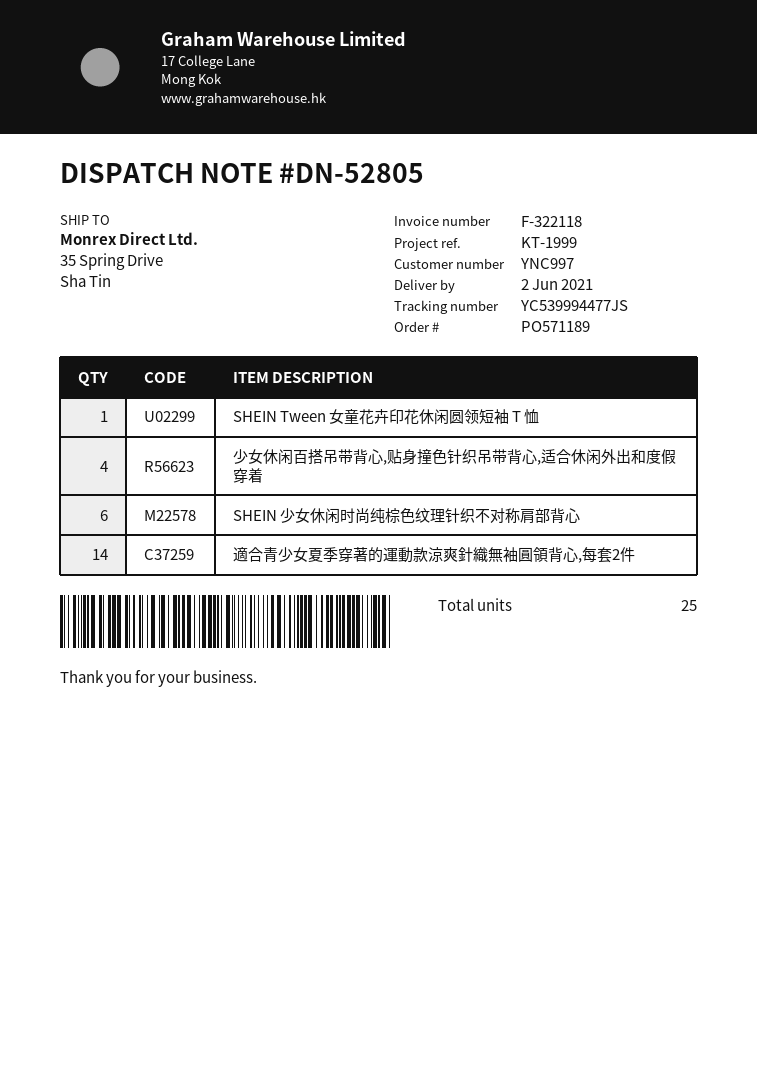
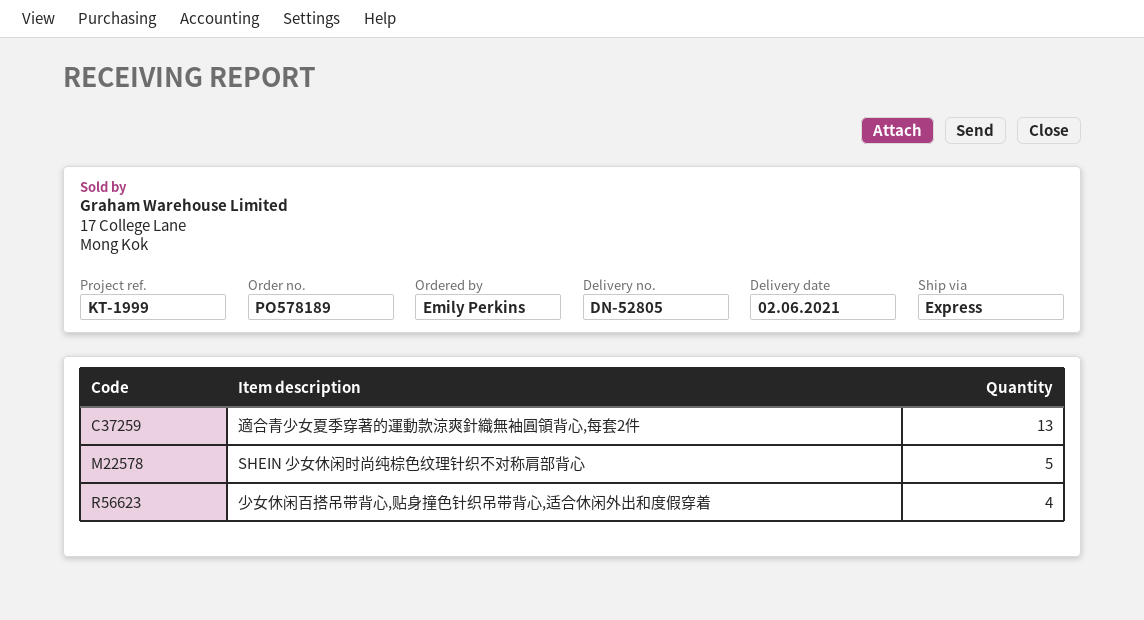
order number: PO571189 -> PO578189
SHEIN Tween 女童花卉印花休闲圆领短袖 T 恤: 1 -> none
SHEIN 少女休闲时尚纯棕色纹理针织不对称肩部背心: 6 -> 5
適合青少女夏季穿著的運動款涼爽針織無袖圓領背心,每套2件: 14 -> 13

